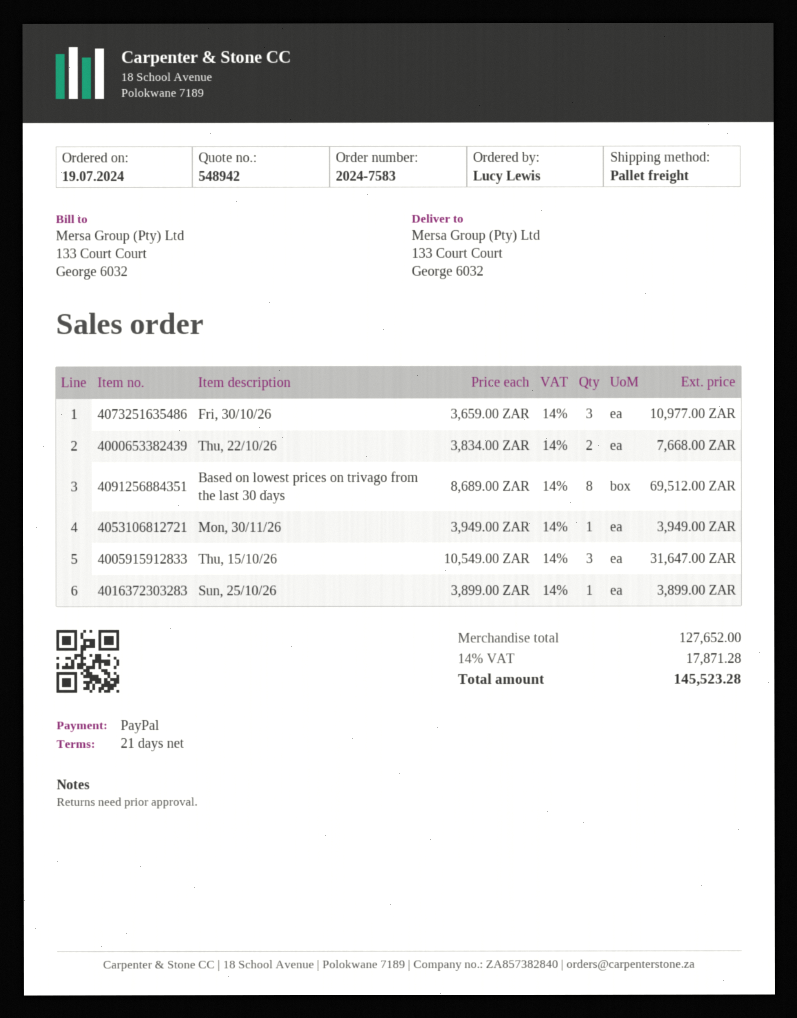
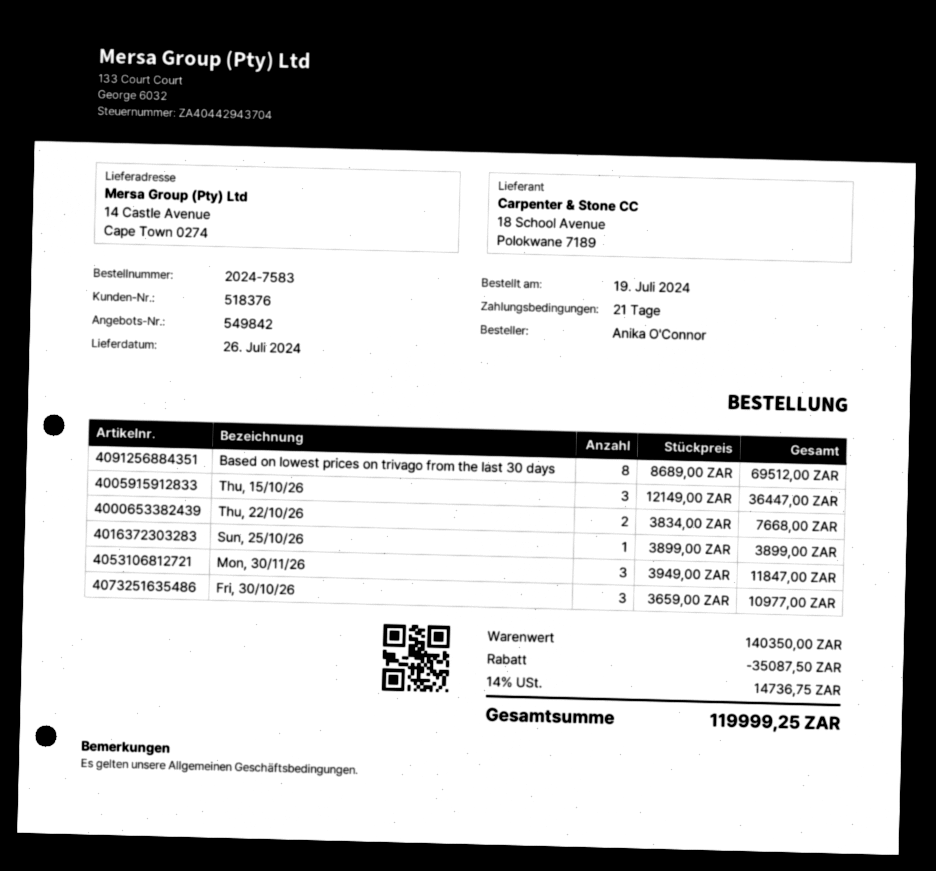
quote number: 548942 -> 549842
ordered by: Lucy Lewis -> Anika O'Connor
ship to: 133 Court Court, George 6032 -> 14 Castle Avenue, Cape Town 0274
Mon, 30/11/26: 1 x 3949.00 = 3949.00 -> 3 x 3949.00 = 11847.00
Thu, 15/10/26: 3 x 10549.00 = 31647.00 -> 3 x 12149.00 = 36447.00
subtotal: 127652.00 -> 140350.00
discount: none -> 35087.50
tax: 14% = 17871.28 -> 14% = 14736.75
total: 145523.28 -> 119999.25

